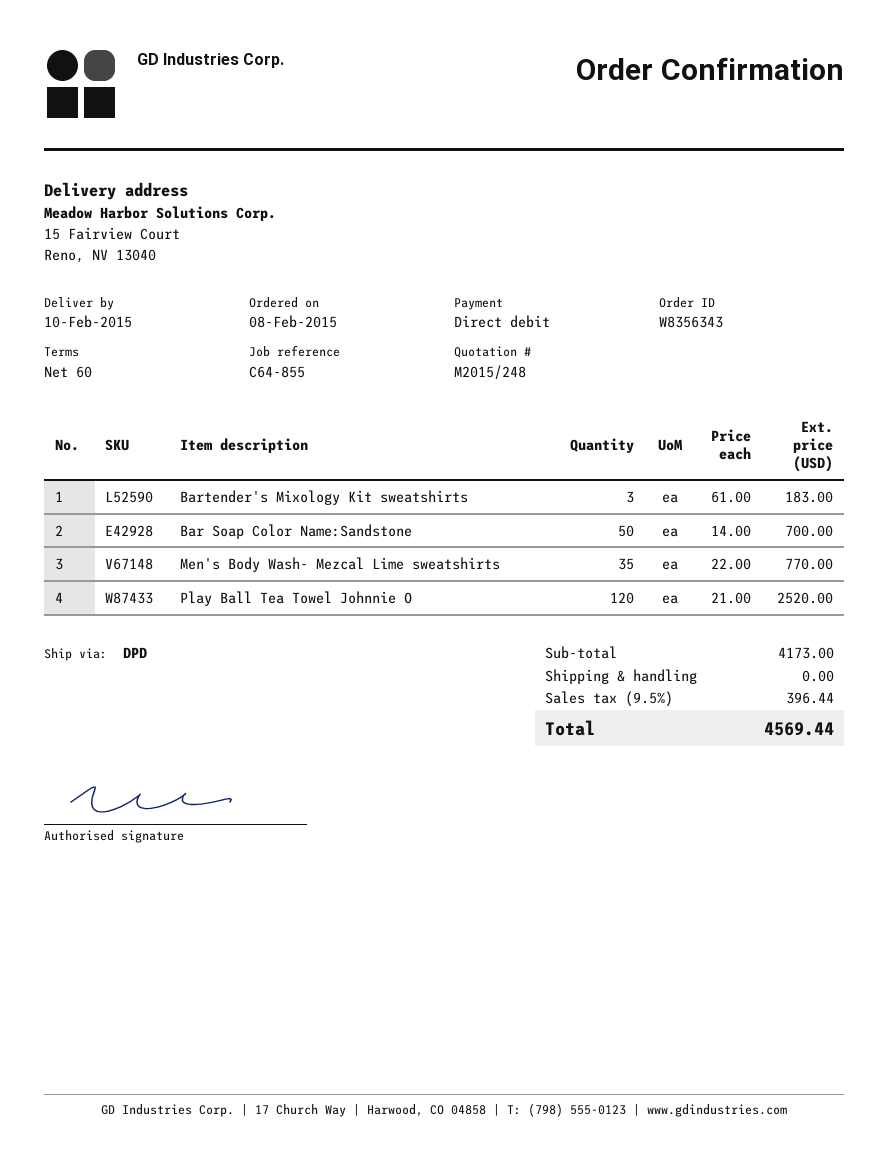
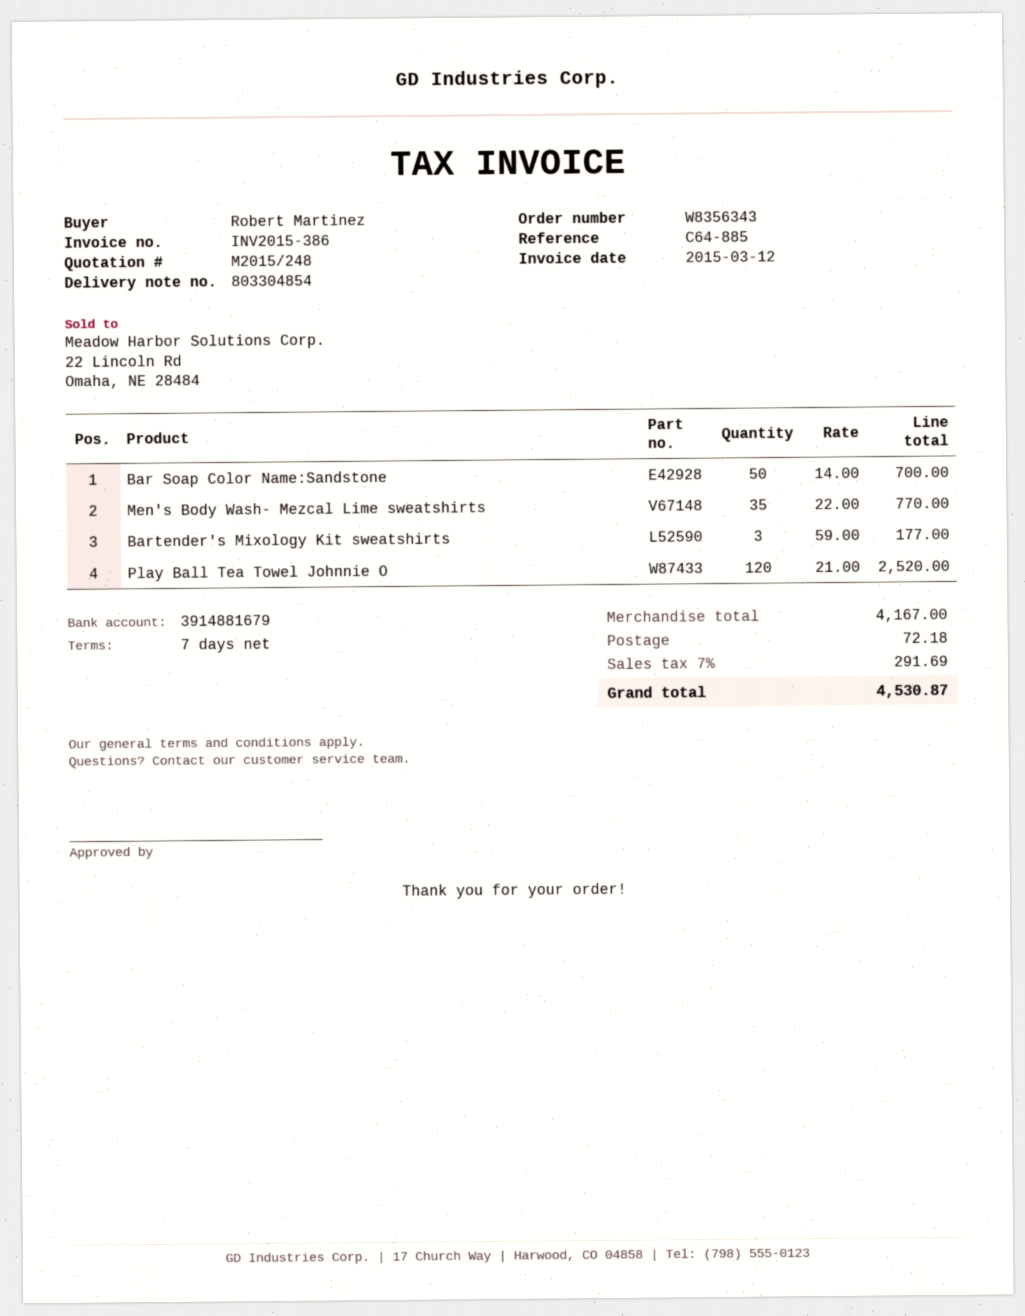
payment terms: 60 days -> 7 days
reference: C64-855 -> C64-885
Bartender's Mixology Kit sweatshirts: 3 x 61.00 = 183.00 -> 3 x 59.00 = 177.00
subtotal: 4173.00 -> 4167.00
shipping: 0.00 -> 72.18
tax: 9.5% = 396.44 -> 7% = 291.69
total: 4569.44 -> 4530.87

